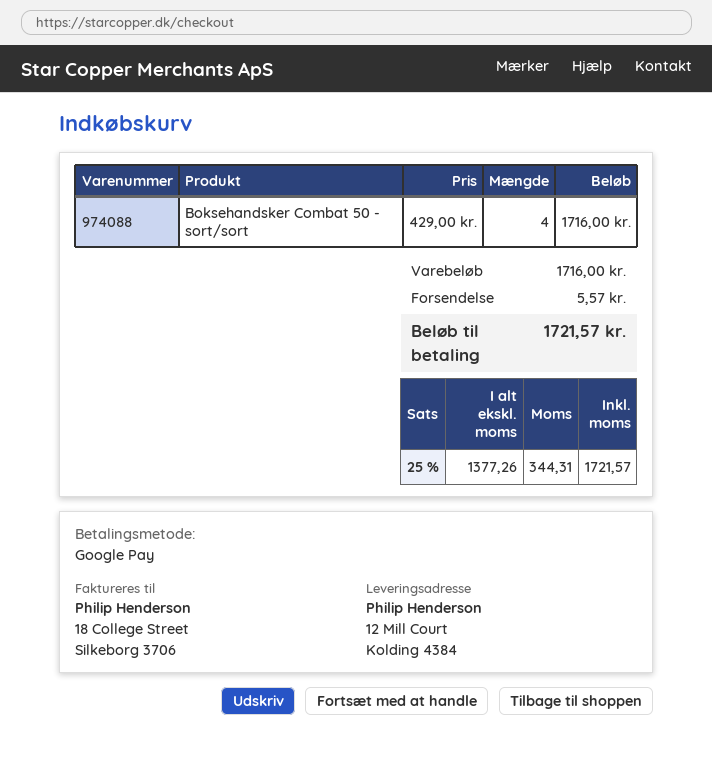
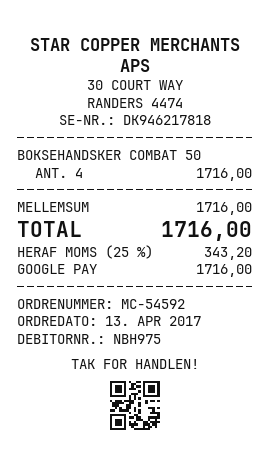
shipping: 5.57 -> none
tax: 25% = 344.31 -> 25% = 343.20
total: 1721.57 -> 1716.00

